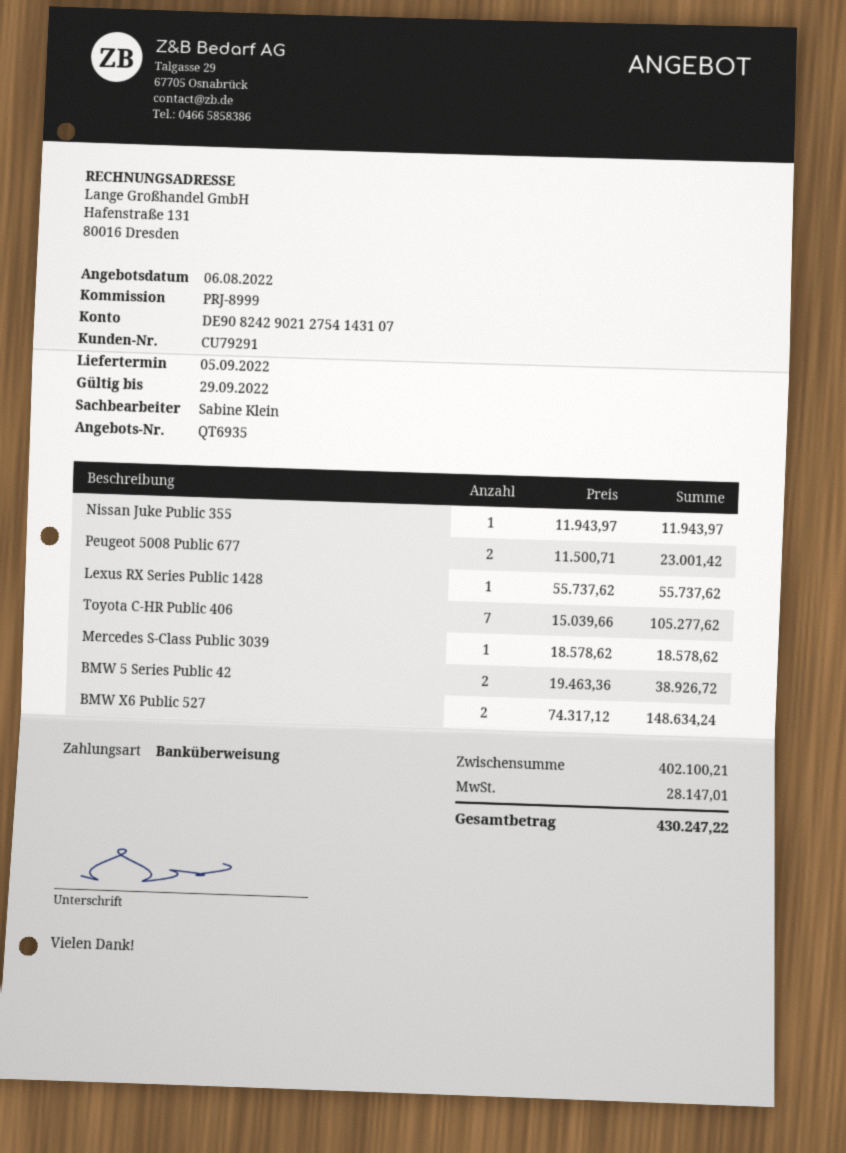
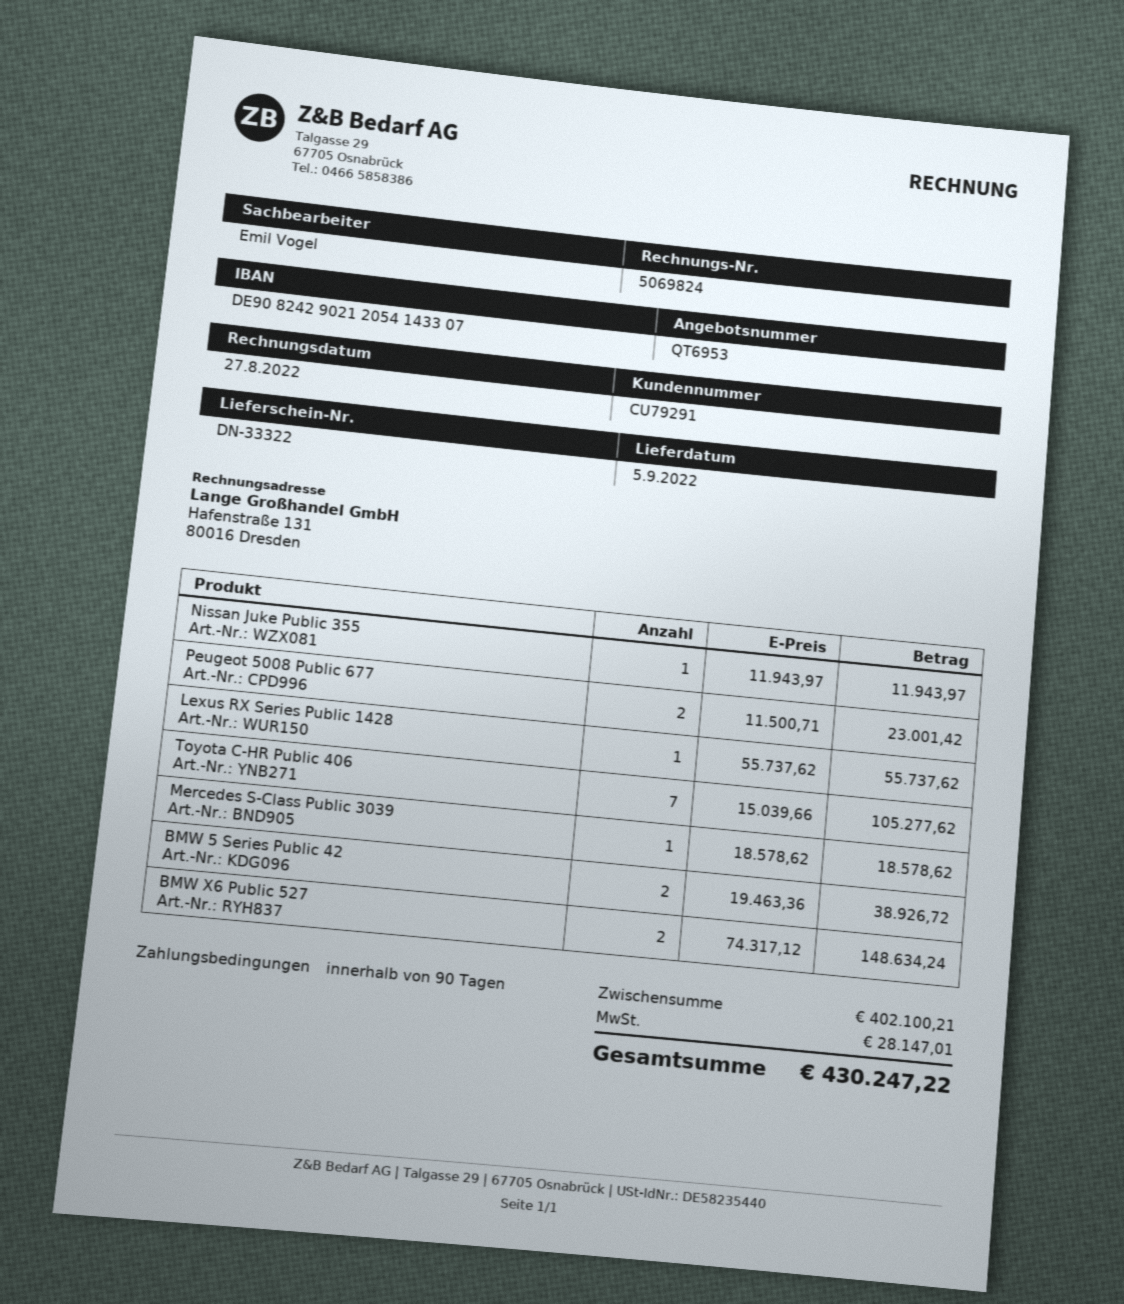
quote number: QT6935 -> QT6953
sales rep: Sabine Klein -> Emil Vogel
bank account: DE90824290212754143107 -> DE90824290212054143307

